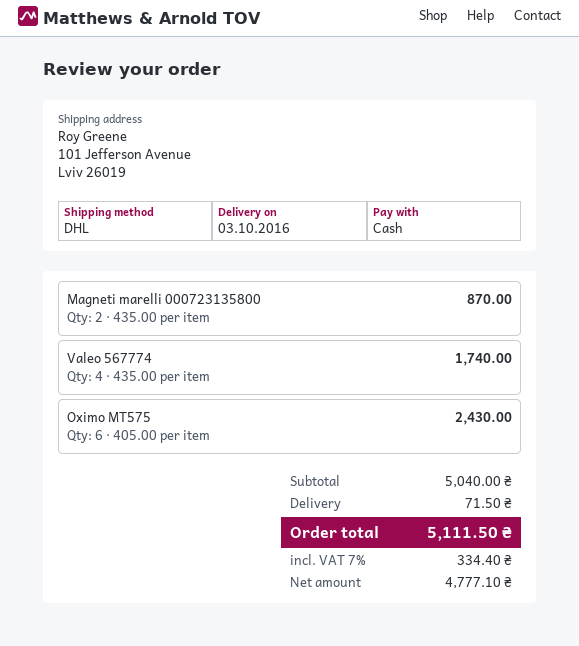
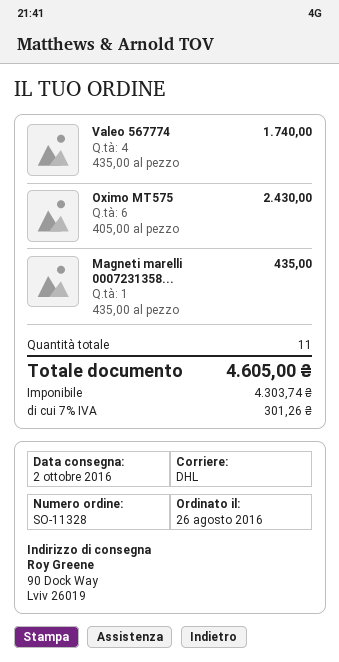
delivery date: 2016-10-03 -> 2016-10-02
ship to: 101 Jefferson Avenue, Lviv 26019 -> 90 Dock Way, Lviv 26019
Magneti marelli 000723135800: 2 x 435.00 = 870.00 -> 1 x 435.00 = 435.00
shipping: 71.50 -> none
net: 4777.10 -> 4303.74
tax: 7% = 334.40 -> 7% = 301.26
total: 5111.50 -> 4605.00

